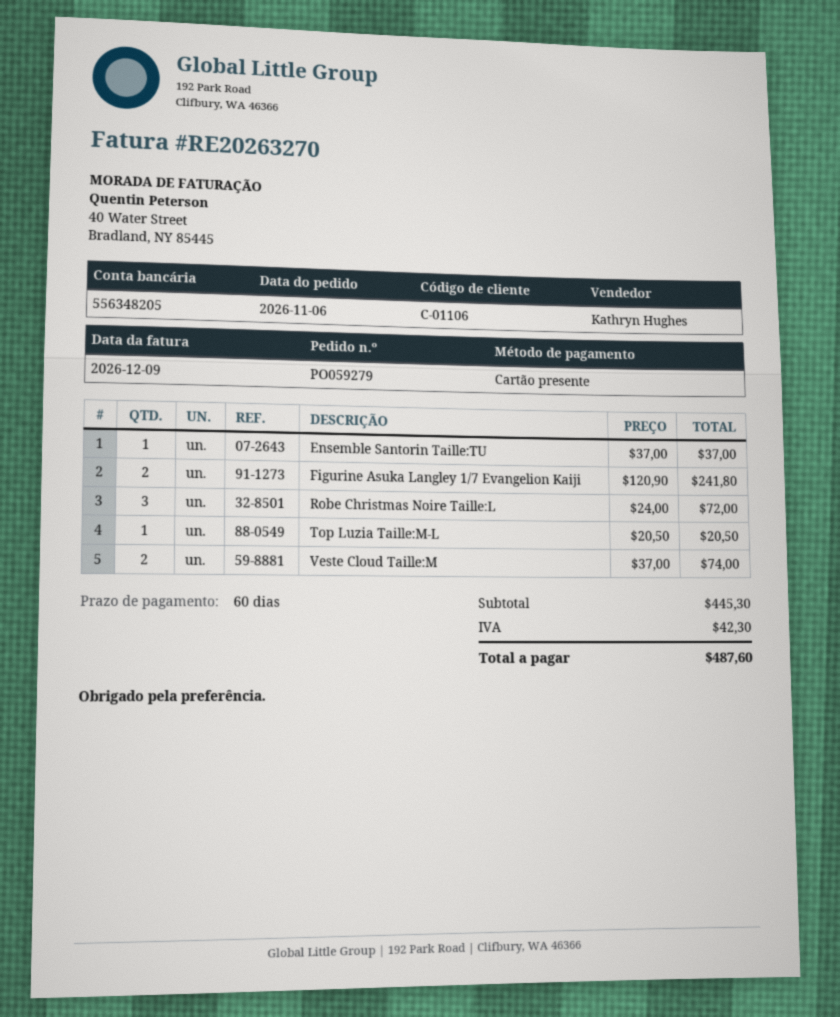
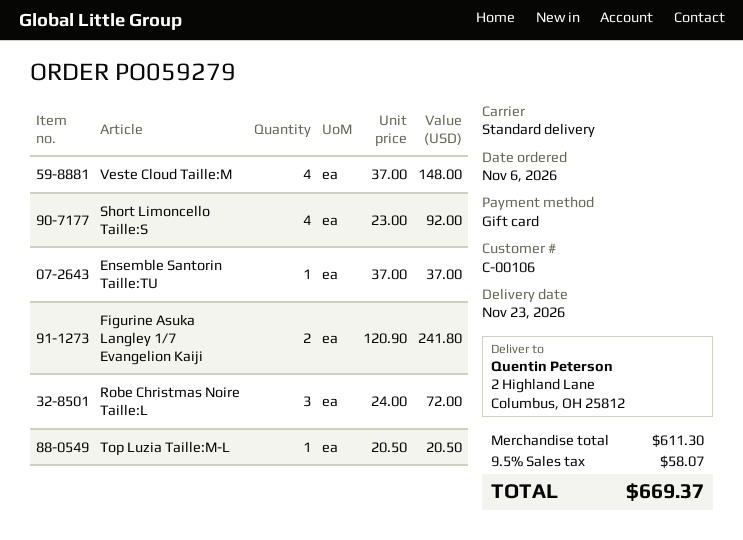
customer number: C-01106 -> C-00106
Veste Cloud Taille:M: 2 x 37.00 = 74.00 -> 4 x 37.00 = 148.00
Short Limoncello Taille:S: none -> 4 x 23.00 = 92.00
subtotal: 445.30 -> 611.30
tax: 42.30 -> 58.07
total: 487.60 -> 669.37

